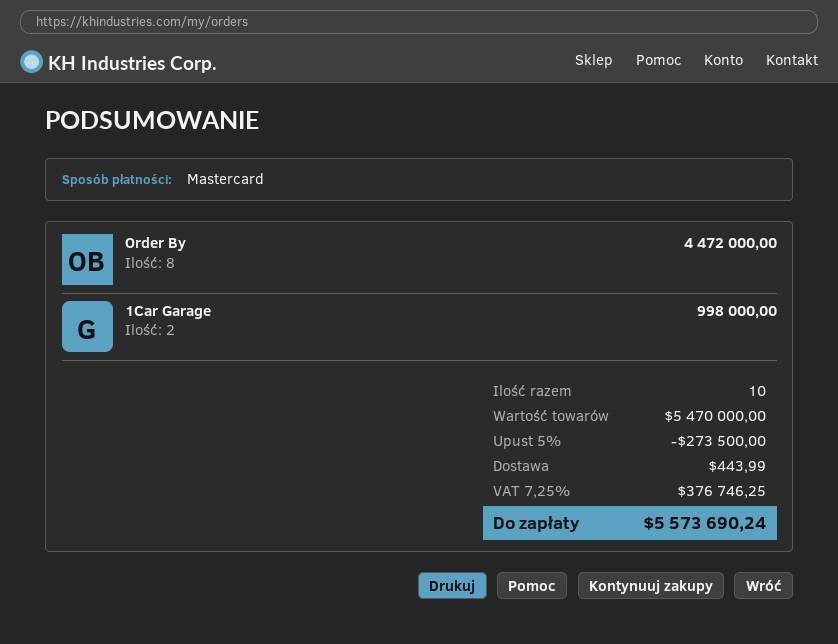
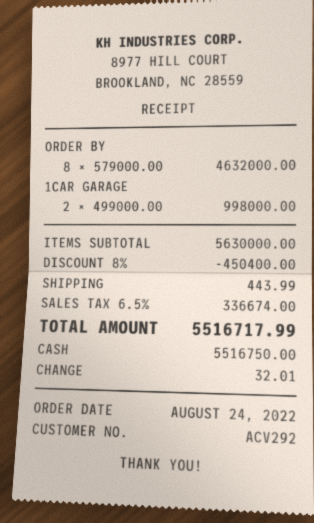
payment method: Mastercard -> cash
Order By: 8 for 4472000.00 -> 8 for 4632000.00
subtotal: 5470000.00 -> 5630000.00
discount: 5% = 273500.00 -> 8% = 450400.00
tax: 7.25% = 376746.25 -> 6.5% = 336674.00
total: 5573690.24 -> 5516717.99

